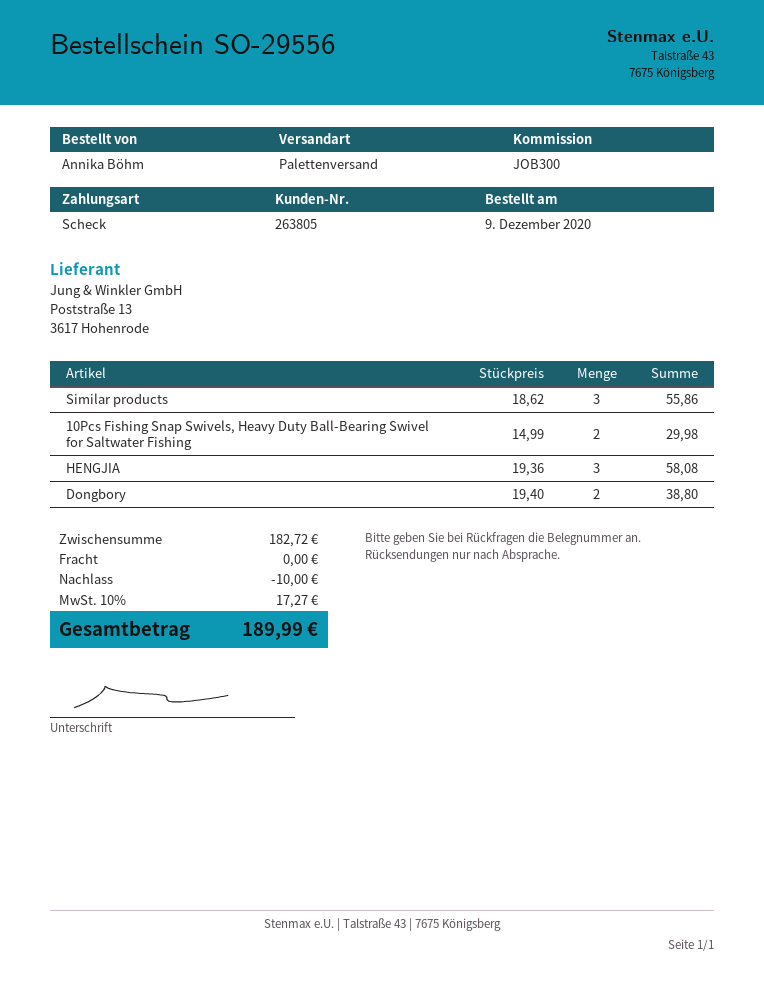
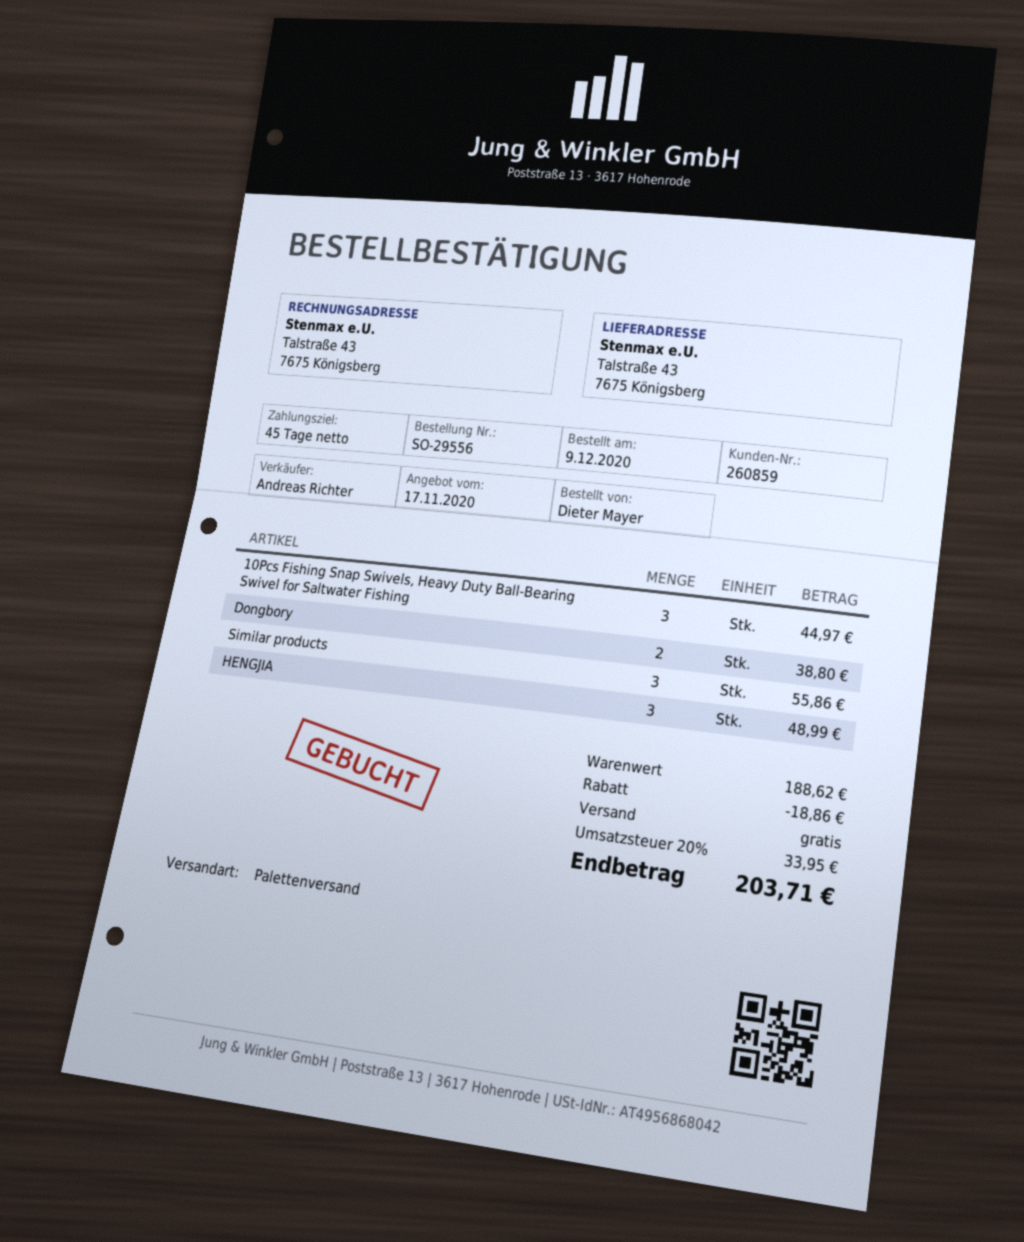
customer number: 263805 -> 260859
ordered by: Annika Böhm -> Dieter Mayer
10Pcs Fishing Snap Swivels, Heavy Duty Ball-Bearing Swivel for Saltwater Fishing: 2 for 29.98 -> 3 for 44.97
HENGJIA: 3 for 58.08 -> 3 for 48.99
subtotal: 182.72 -> 188.62
discount: 10.00 -> 18.86
tax: 10% = 17.27 -> 20% = 33.95
total: 189.99 -> 203.71

